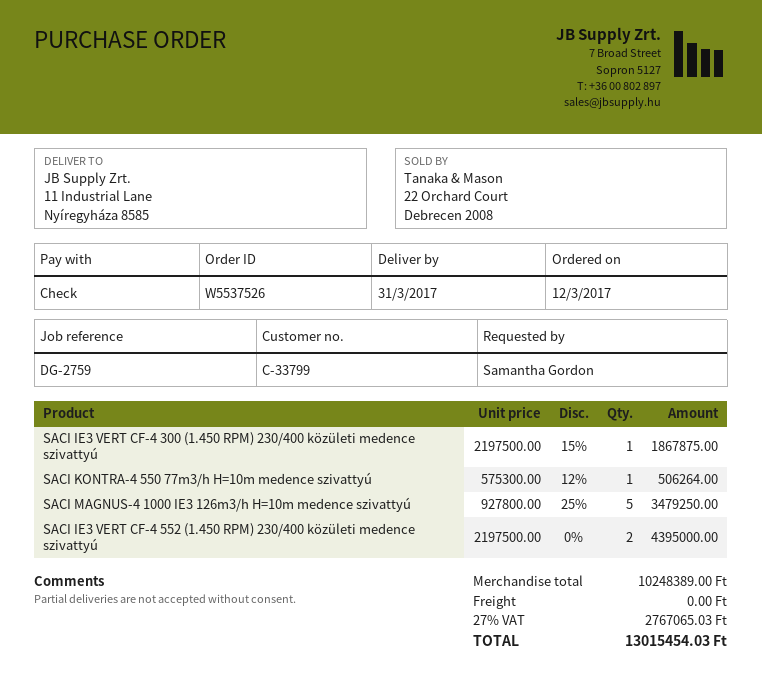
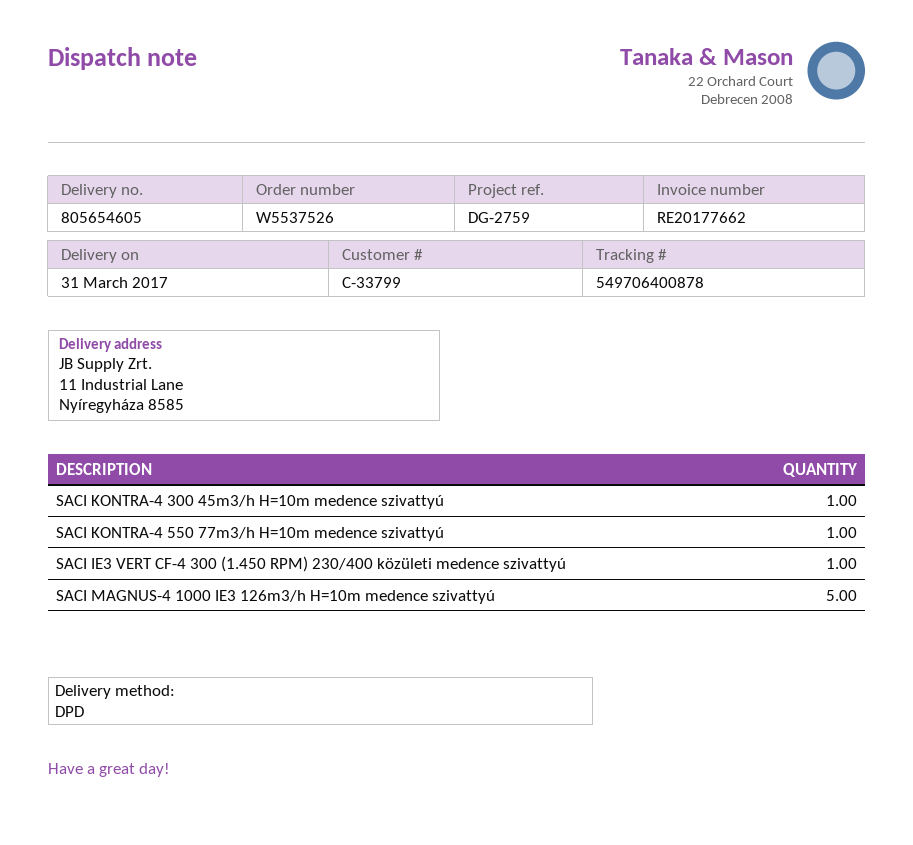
SACI IE3 VERT CF-4 552 (1.450 RPM) 230/400 közületi medence szivattyú: 2 -> none
SACI KONTRA-4 300 45m3/h H=10m medence szivattyú: none -> 1

